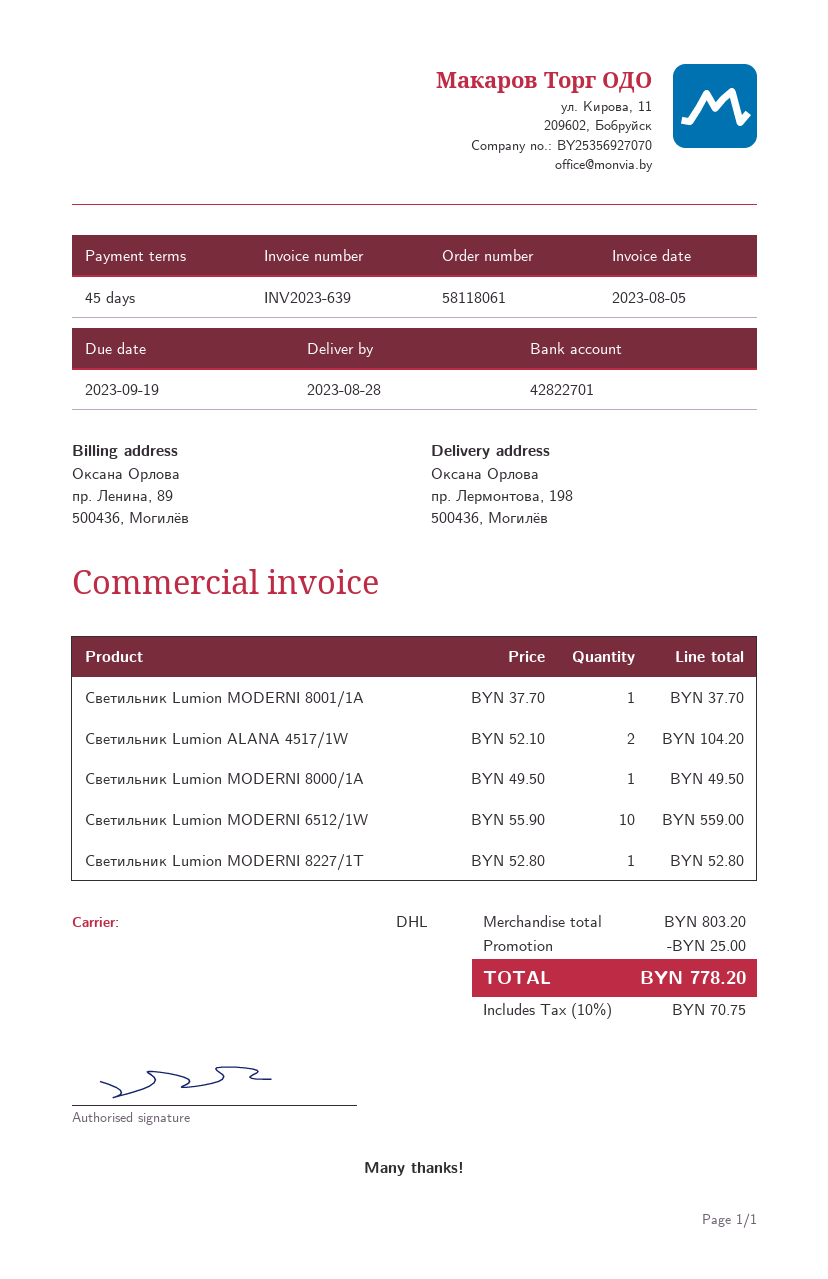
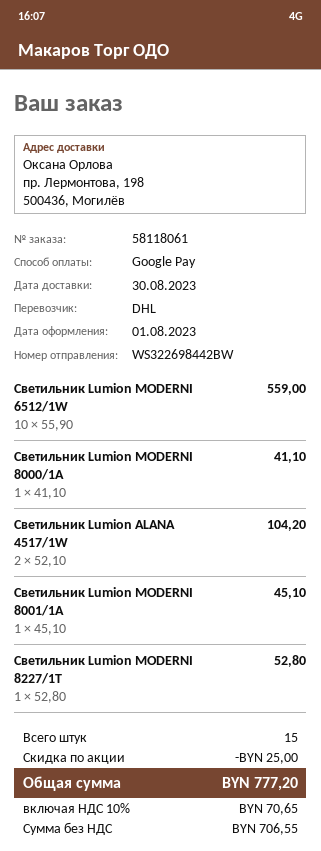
delivery date: 2023-08-28 -> 2023-08-30
Светильник Lumion MODERNI 8001/1A: 1 x 37.70 = 37.70 -> 1 x 45.10 = 45.10
Светильник Lumion MODERNI 8000/1A: 1 x 49.50 = 49.50 -> 1 x 41.10 = 41.10
tax: 10% = 70.75 -> 10% = 70.65
total: 778.20 -> 777.20

